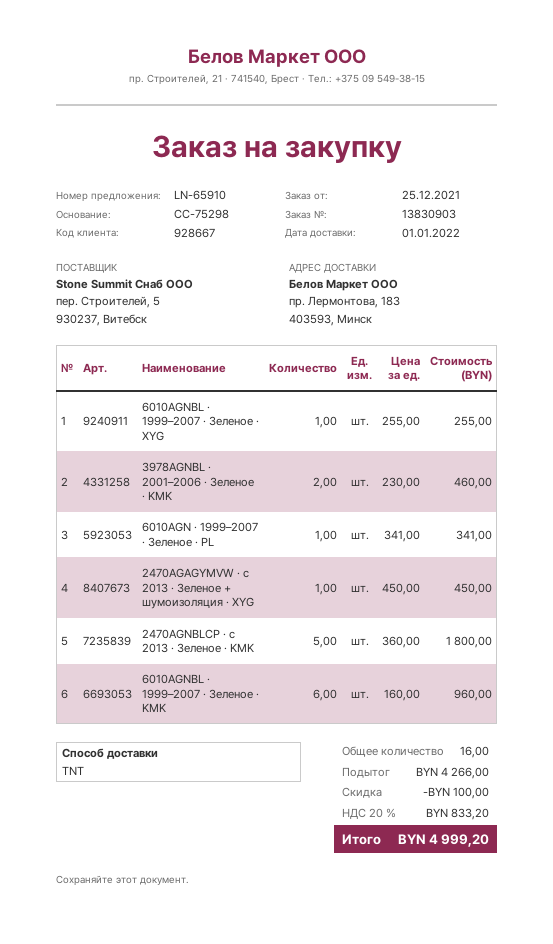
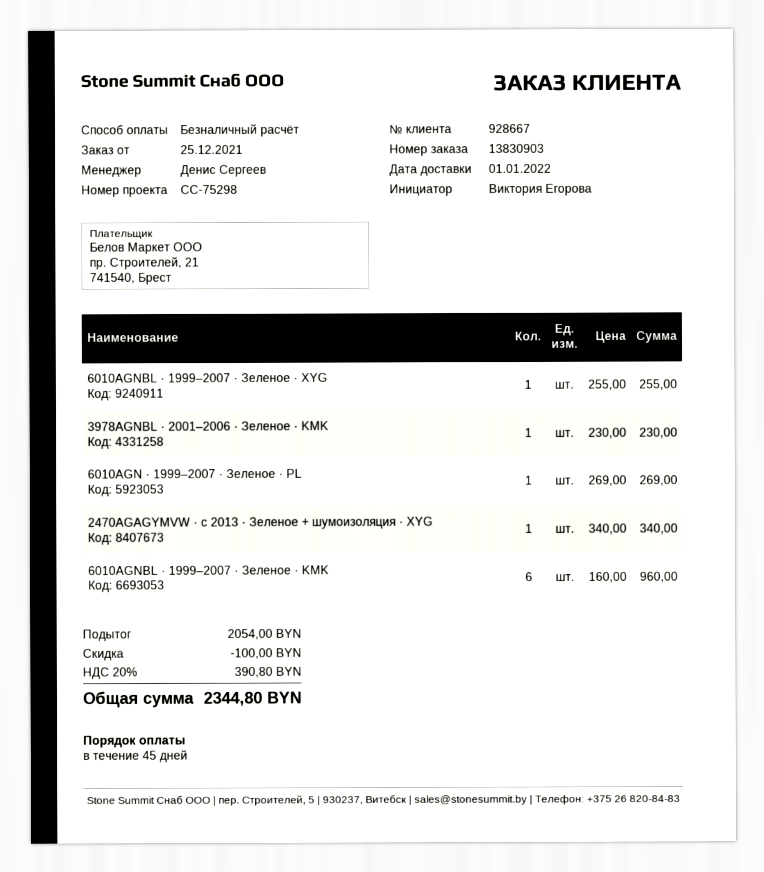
3978AGNBL · 2001–2006 · Зеленое · KMK: 2 x 230.00 = 460.00 -> 1 x 230.00 = 230.00
6010AGN · 1999–2007 · Зеленое · PL: 1 x 341.00 = 341.00 -> 1 x 269.00 = 269.00
2470AGAGYMVW · с 2013 · Зеленое + шумоизоляция · XYG: 1 x 450.00 = 450.00 -> 1 x 340.00 = 340.00
2470AGNBLCP · с 2013 · Зеленое · KMK: 5 x 360.00 = 1800.00 -> none
subtotal: 4266.00 -> 2054.00
tax: 20% = 833.20 -> 20% = 390.80
total: 4999.20 -> 2344.80

